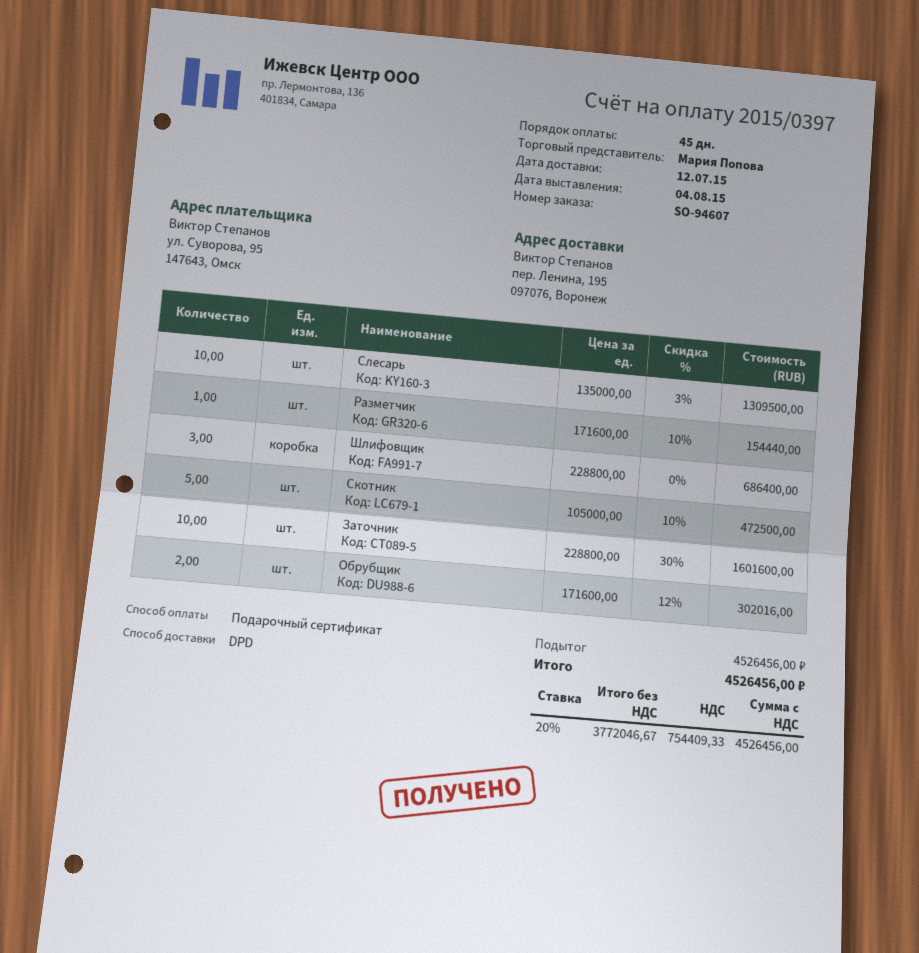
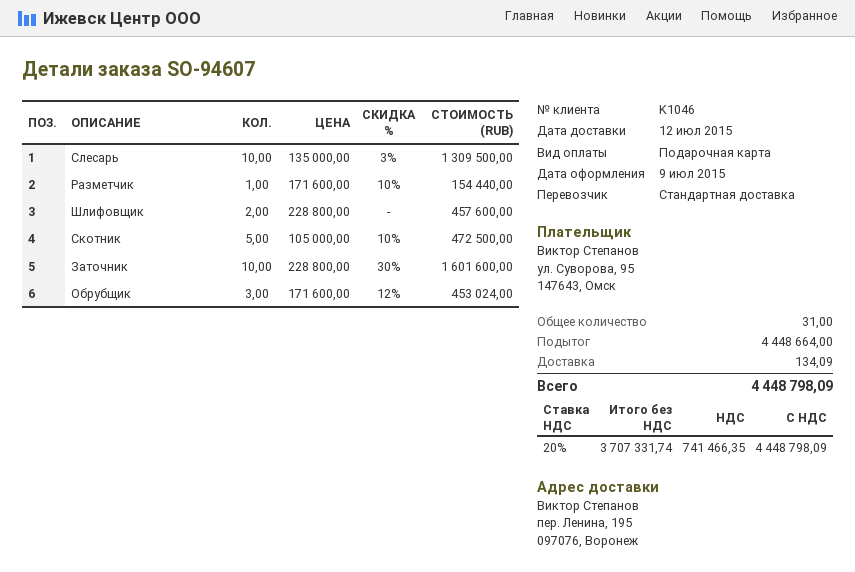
shipping method: DPD -> standard
Шлифовщик: 3 x 228800.00 = 686400.00 -> 2 x 228800.00 = 457600.00
Обрубщик: 2 x 171600.00 - 12% = 302016.00 -> 3 x 171600.00 - 12% = 453024.00
subtotal: 4526456.00 -> 4448664.00
shipping: none -> 134.09
net: 3772046.67 -> 3707331.74
tax: 20% = 754409.33 -> 20% = 741466.35
total: 4526456.00 -> 4448798.09

